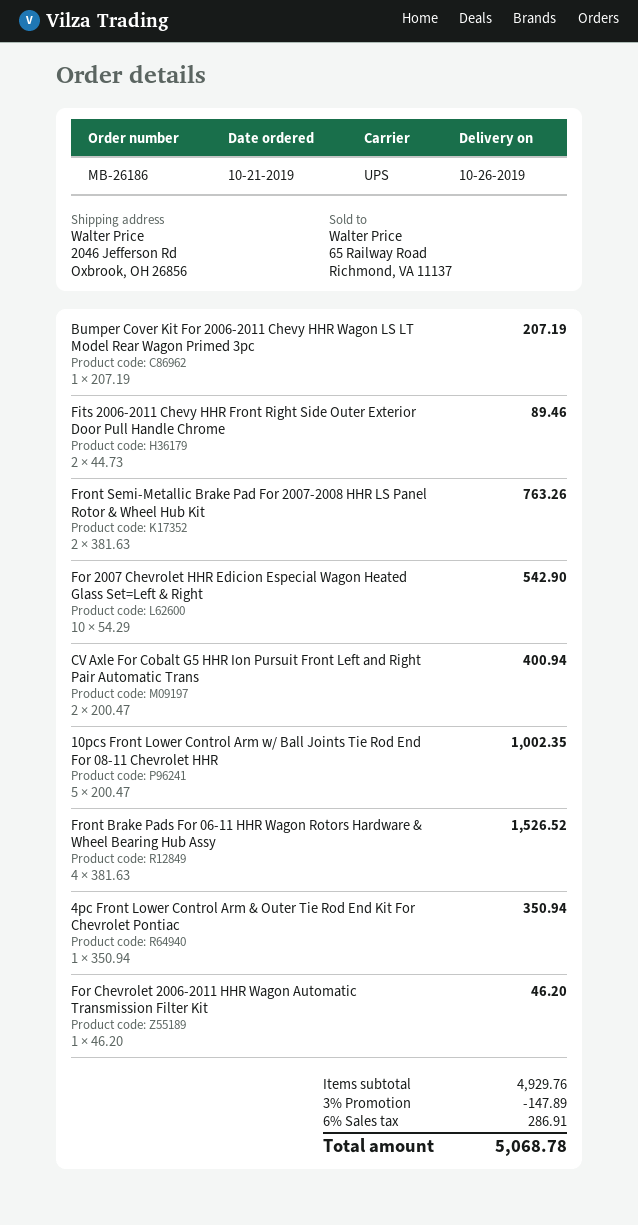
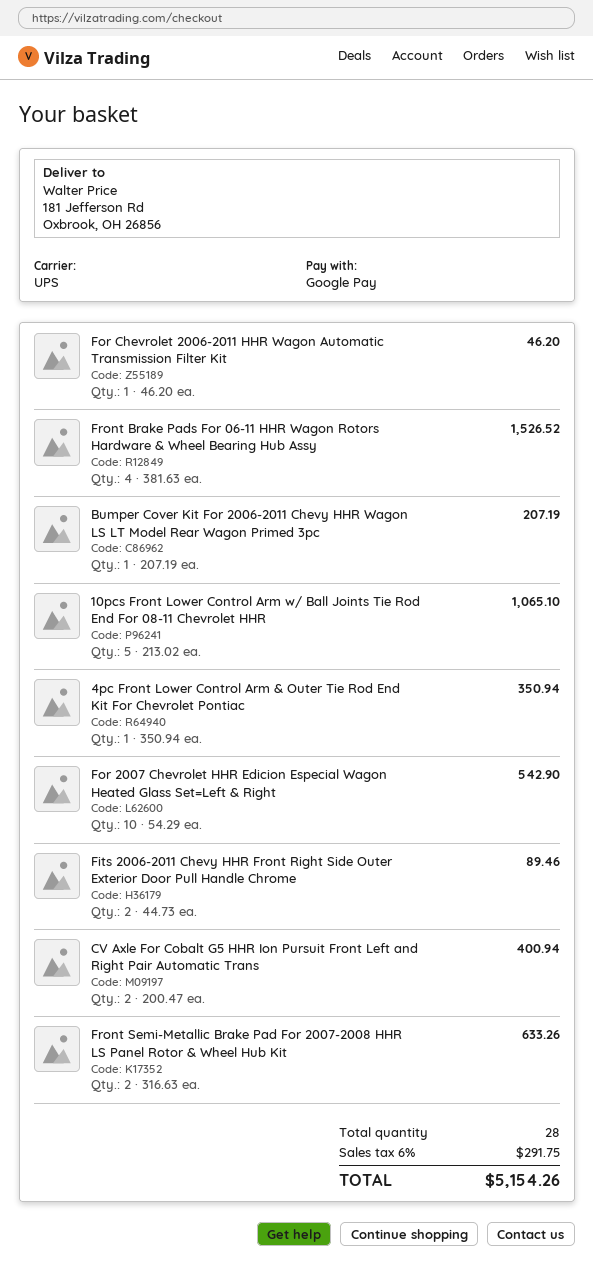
ship to: 2046 Jefferson Rd, Oxbrook, OH 26856 -> 181 Jefferson Rd, Oxbrook, OH 26856
Front Semi-Metallic Brake Pad For 2007-2008 HHR LS Panel Rotor & Wheel Hub Kit: 2 x 381.63 = 763.26 -> 2 x 316.63 = 633.26
10pcs Front Lower Control Arm w/ Ball Joints Tie Rod End For 08-11 Chevrolet HHR: 5 x 200.47 = 1002.35 -> 5 x 213.02 = 1065.10
discount: 3% = 147.89 -> none
tax: 6% = 286.91 -> 6% = 291.75
total: 5068.78 -> 5154.26

